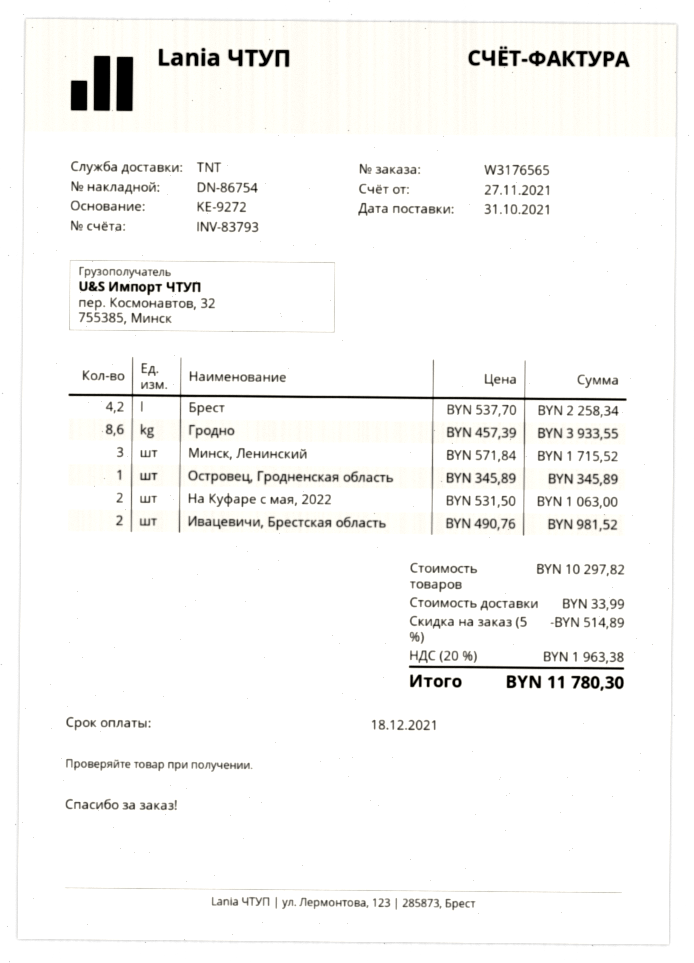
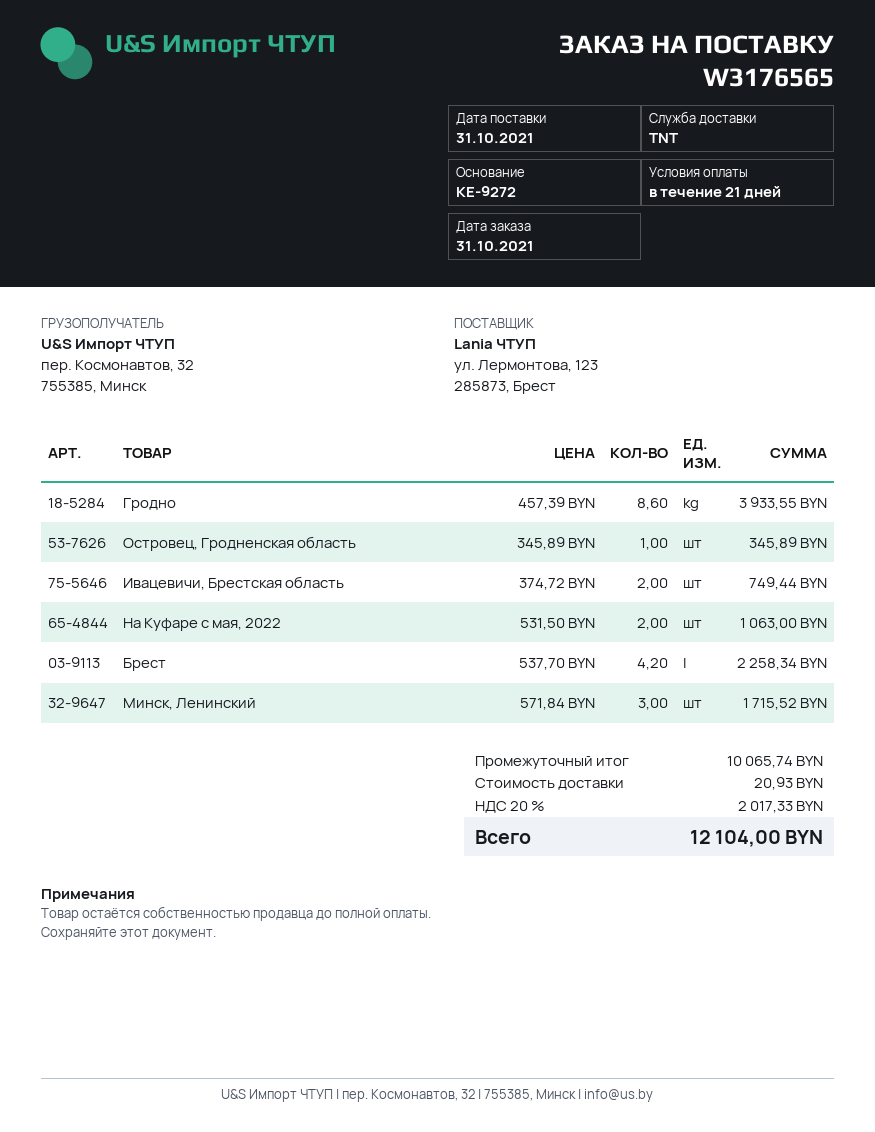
Ивацевичи, Брестская область: 2 x 490.76 = 981.52 -> 2 x 374.72 = 749.44
subtotal: 10297.82 -> 10065.74
discount: 5% = 514.89 -> none
shipping: 33.99 -> 20.93
tax: 20% = 1963.38 -> 20% = 2017.33
total: 11780.30 -> 12104.00

